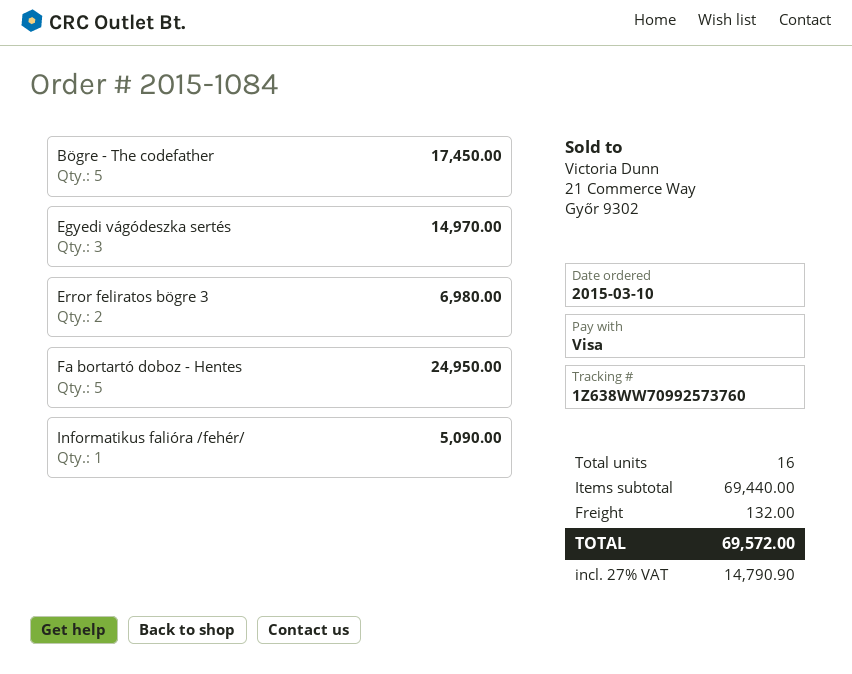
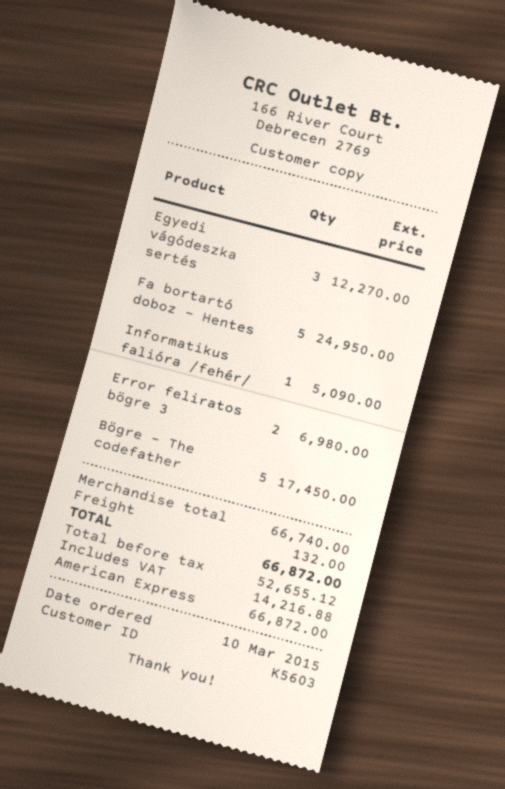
payment method: Visa -> American Express
Egyedi vágódeszka sertés: 3 for 14970.00 -> 3 for 12270.00
subtotal: 69440.00 -> 66740.00
tax: 14790.90 -> 14216.88
total: 69572.00 -> 66872.00

